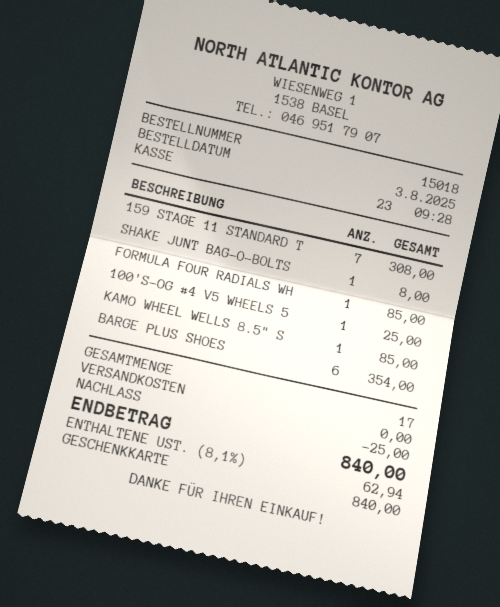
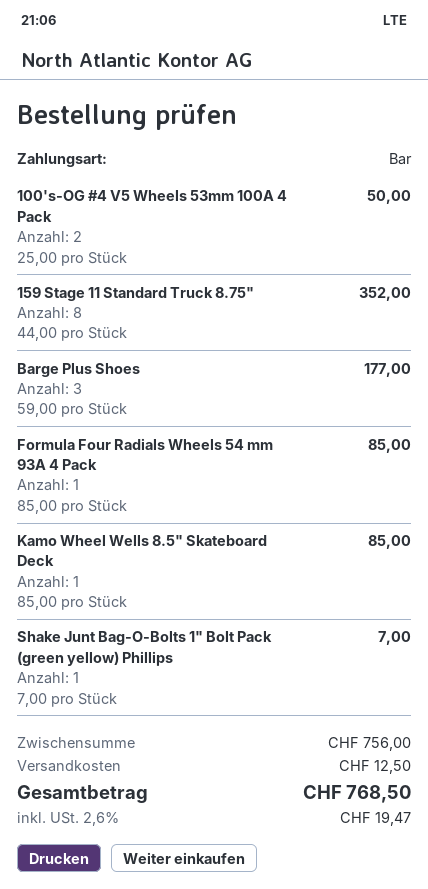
payment method: gift card -> cash
159 STAGE 11 STANDARD T: 7 for 308.00 -> 8 for 352.00
SHAKE JUNT BAG-O-BOLTS: 1 for 8.00 -> 1 for 7.00
100'S-OG #4 V5 WHEELS 5: 1 for 25.00 -> 2 for 50.00
BARGE PLUS SHOES: 6 for 354.00 -> 3 for 177.00
discount: 25.00 -> none
shipping: 0.00 -> 12.50
tax: 8.1% = 62.94 -> 2.6% = 19.47
total: 840.00 -> 768.50

